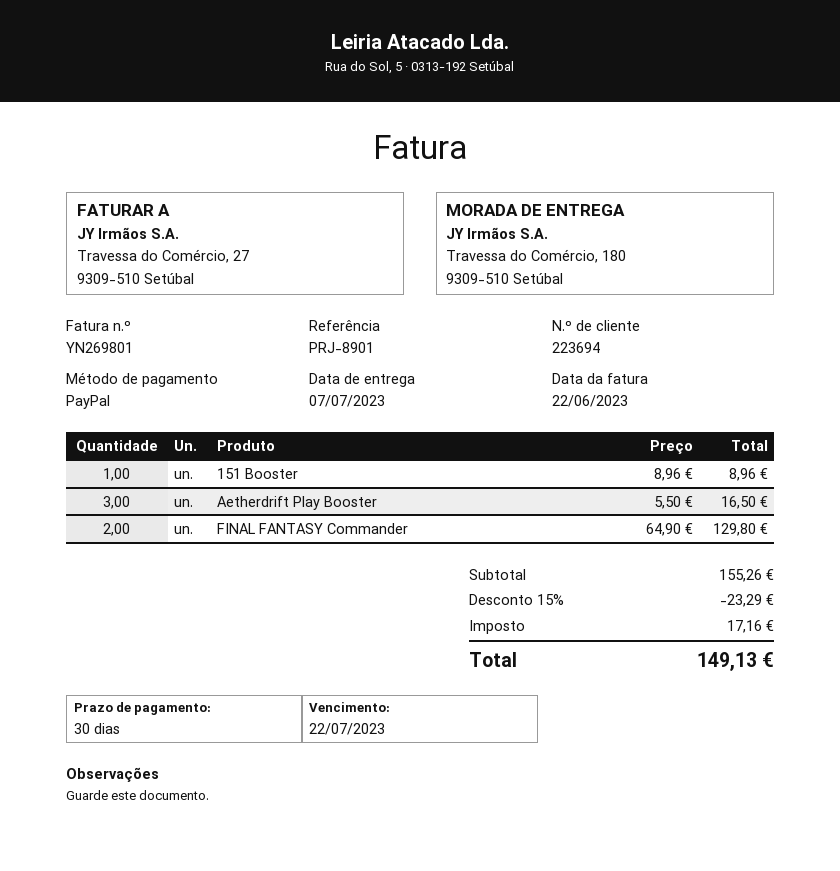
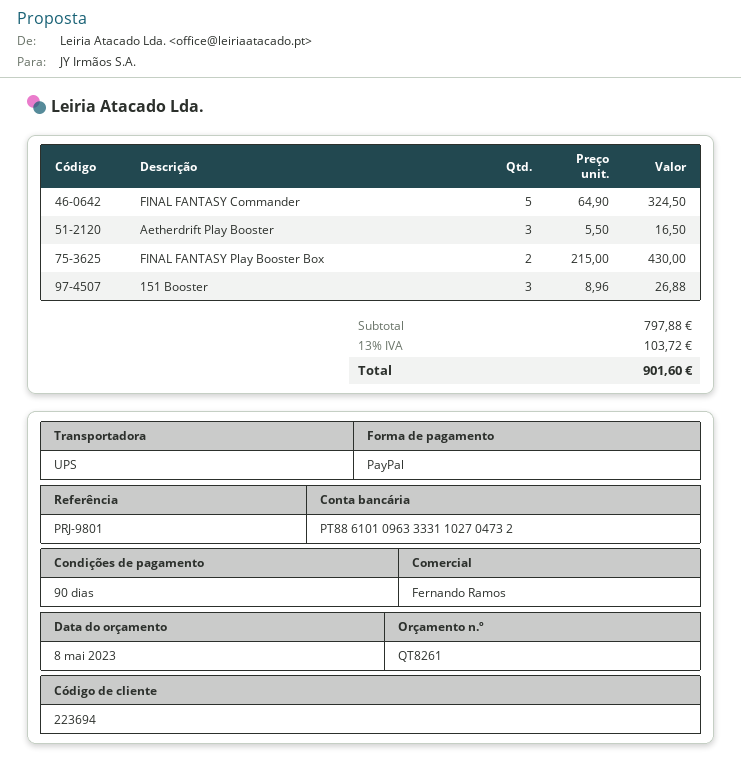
payment terms: 30 days -> 90 days
reference: PRJ-8901 -> PRJ-9801
151 Booster: 1 x 8.96 = 8.96 -> 3 x 8.96 = 26.88
FINAL FANTASY Commander: 2 x 64.90 = 129.80 -> 5 x 64.90 = 324.50
FINAL FANTASY Play Booster Box: none -> 2 x 215.00 = 430.00
subtotal: 155.26 -> 797.88
discount: 15% = 23.29 -> none
tax: 17.16 -> 103.72
total: 149.13 -> 901.60

